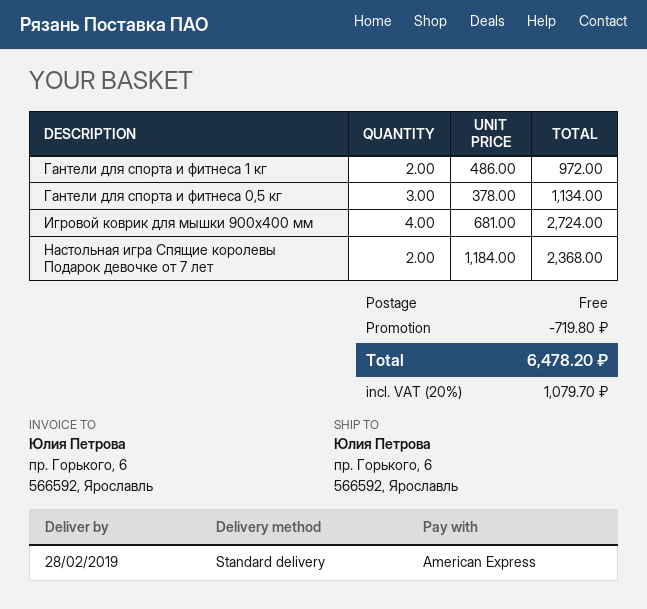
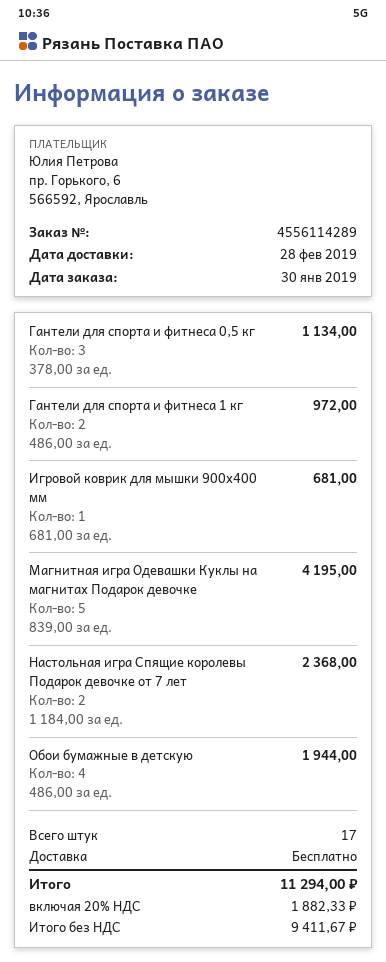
Игровой коврик для мышки 900х400 мм: 4 x 681.00 = 2724.00 -> 1 x 681.00 = 681.00
Магнитная игра Одевашки Куклы на магнитах Подарок девочке: none -> 5 x 839.00 = 4195.00
Обои бумажные в детскую: none -> 4 x 486.00 = 1944.00
discount: 719.80 -> none
tax: 20% = 1079.70 -> 20% = 1882.33
total: 6478.20 -> 11294.00

